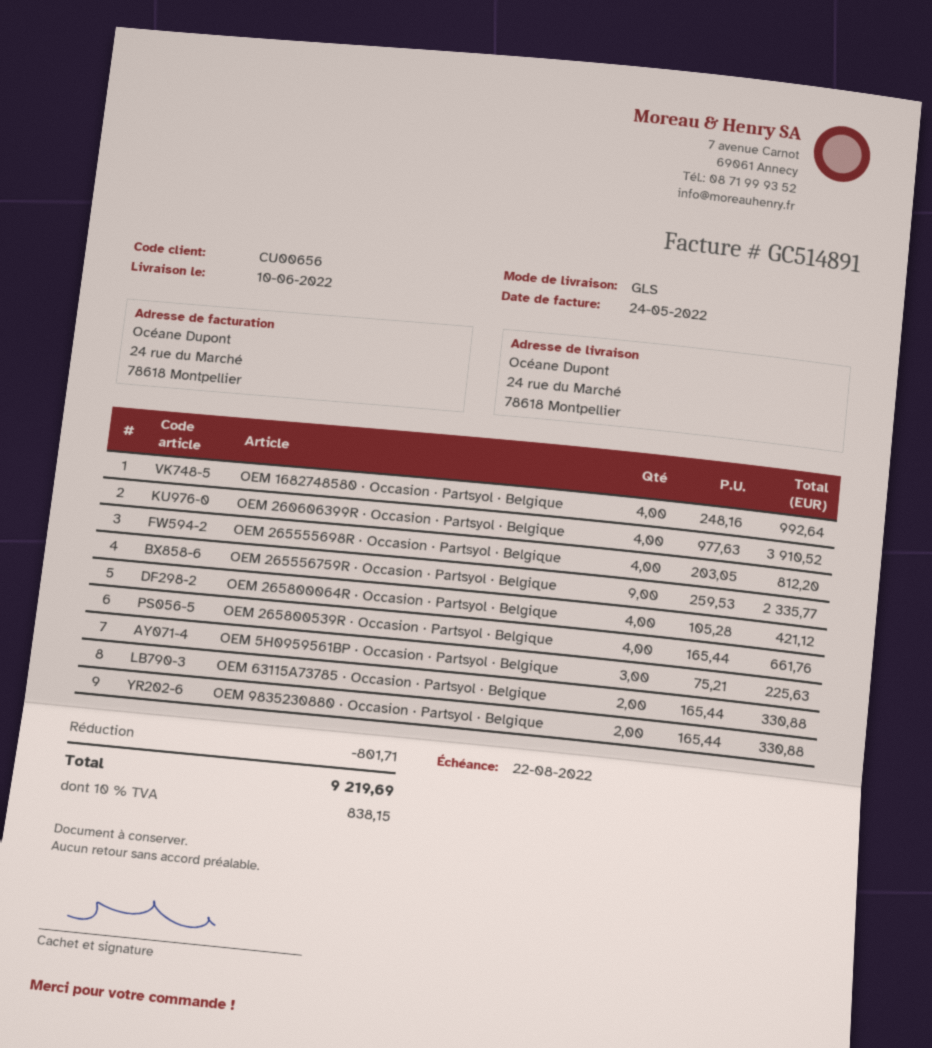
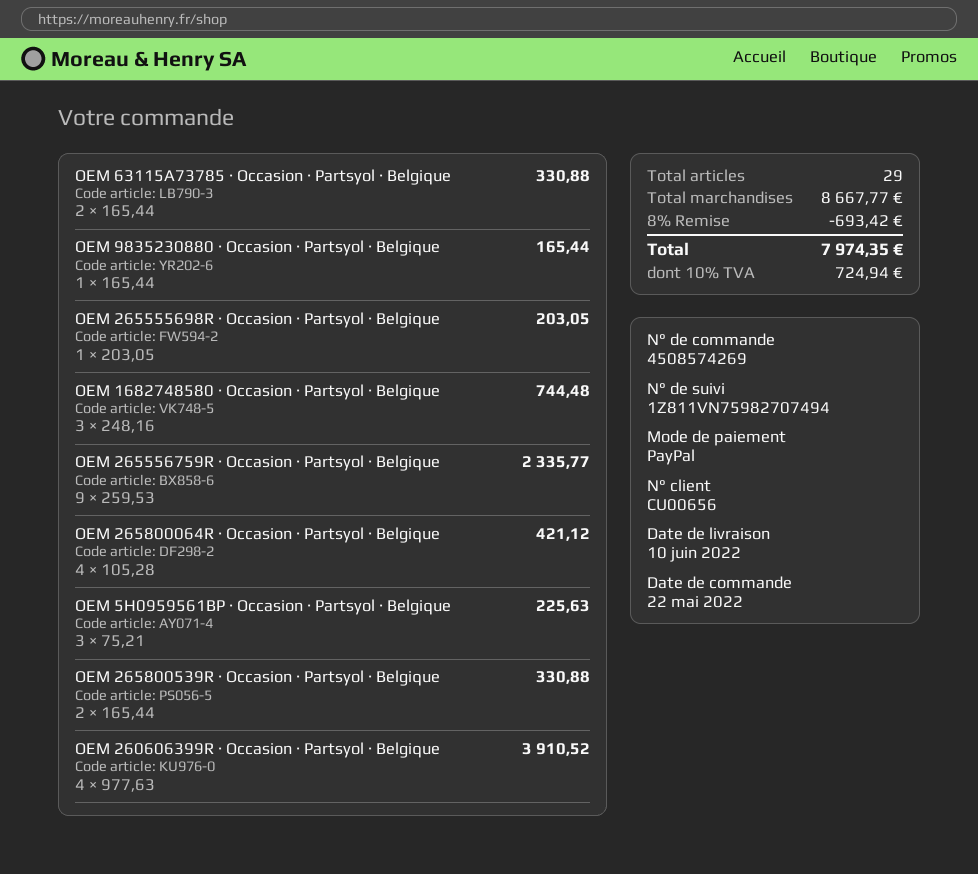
OEM 1682748580 · Occasion · Partsyol · Belgique: 4 x 248.16 = 992.64 -> 3 x 248.16 = 744.48
OEM 265555698R · Occasion · Partsyol · Belgique: 4 x 203.05 = 812.20 -> 1 x 203.05 = 203.05
OEM 265800539R · Occasion · Partsyol · Belgique: 4 x 165.44 = 661.76 -> 2 x 165.44 = 330.88
OEM 9835230880 · Occasion · Partsyol · Belgique: 2 x 165.44 = 330.88 -> 1 x 165.44 = 165.44
discount: 801.71 -> 693.42
tax: 10% = 838.15 -> 10% = 724.94
total: 9219.69 -> 7974.35

